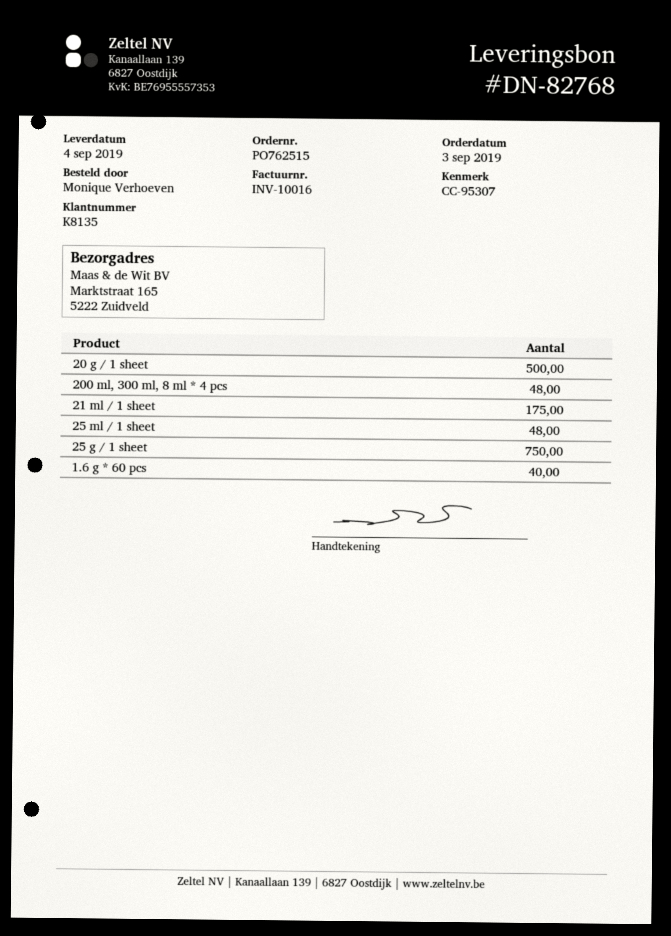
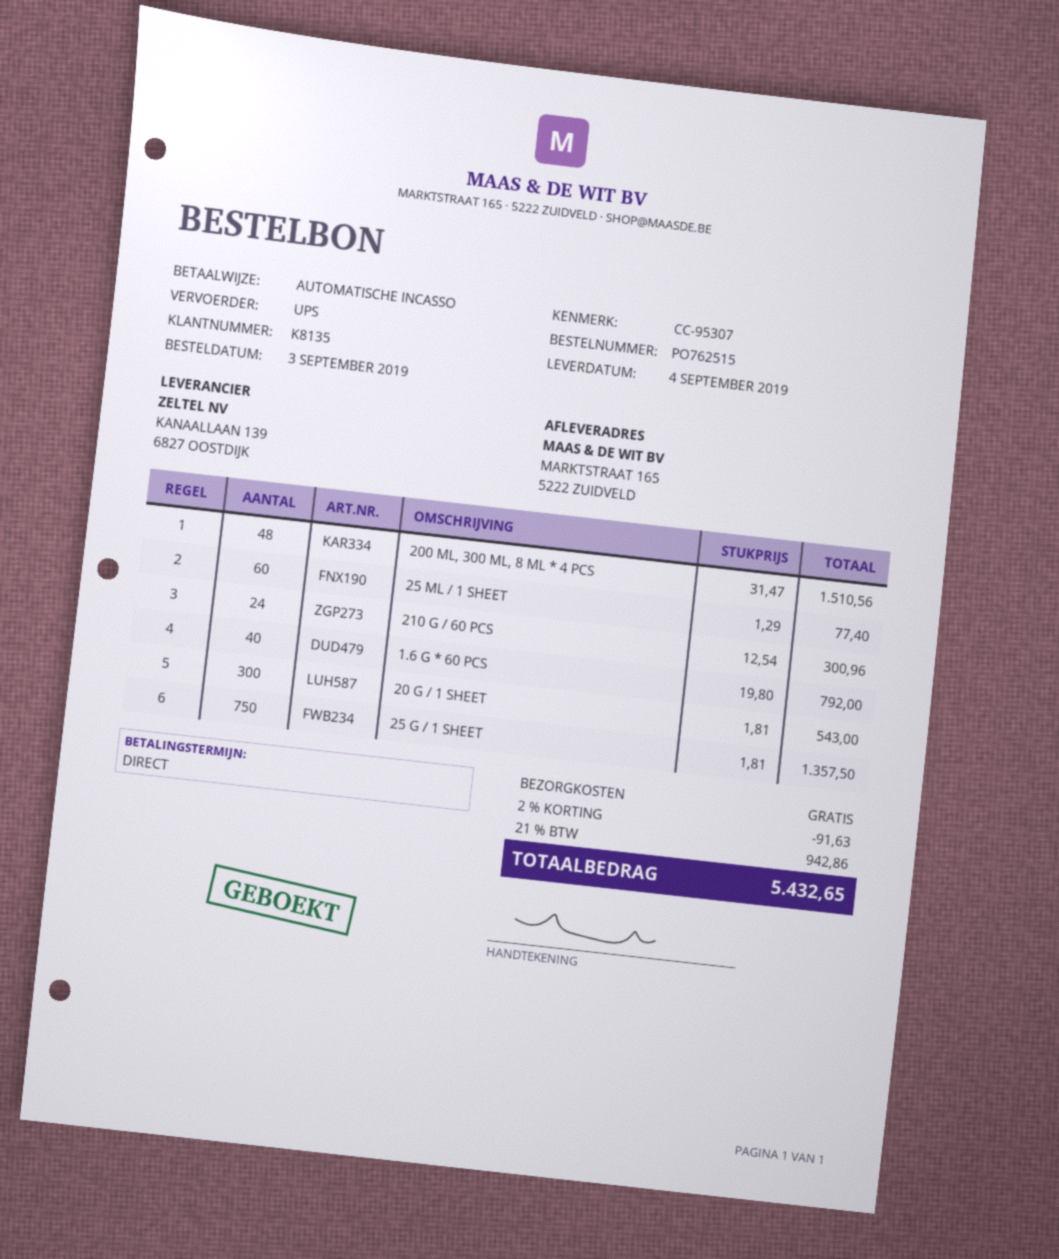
20 g / 1 sheet: 500 -> 300
21 ml / 1 sheet: 175 -> none
25 ml / 1 sheet: 48 -> 60
210 G / 60 PCS: none -> 24

